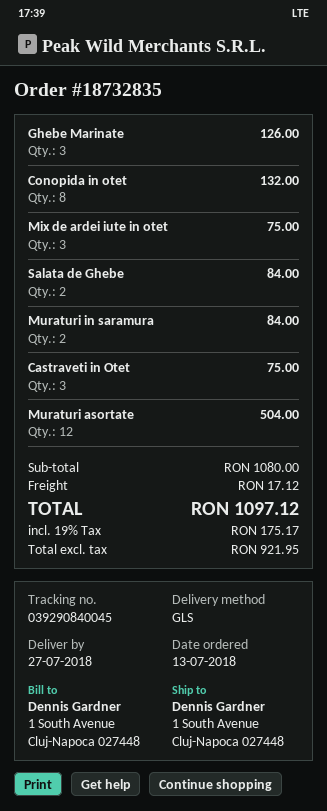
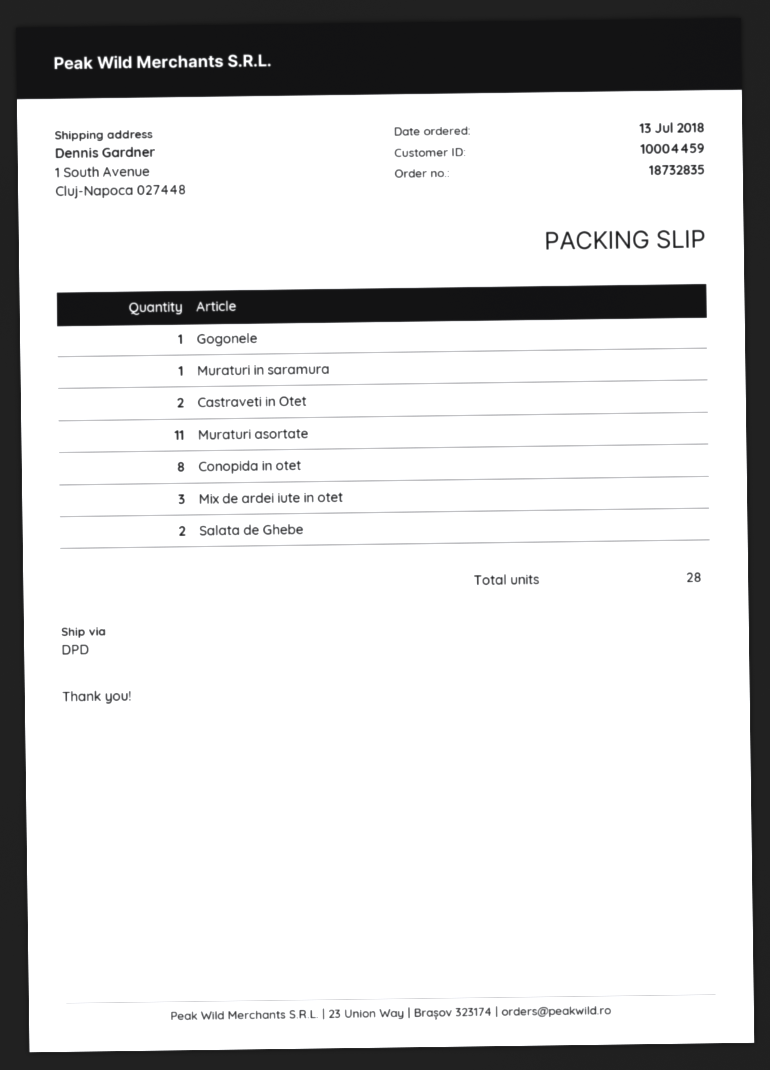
shipping method: GLS -> DPD
Ghebe Marinate: 3 -> none
Muraturi in saramura: 2 -> 1
Castraveti in Otet: 3 -> 2
Muraturi asortate: 12 -> 11
Gogonele: none -> 1

